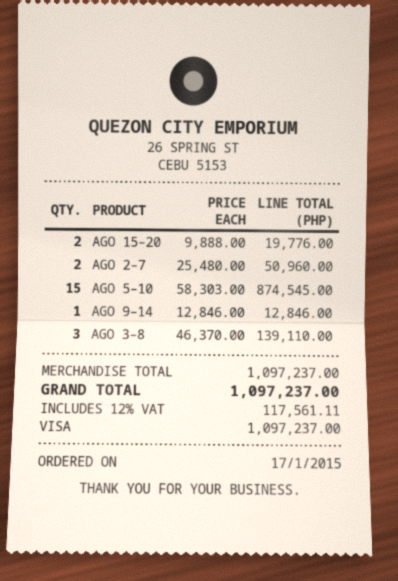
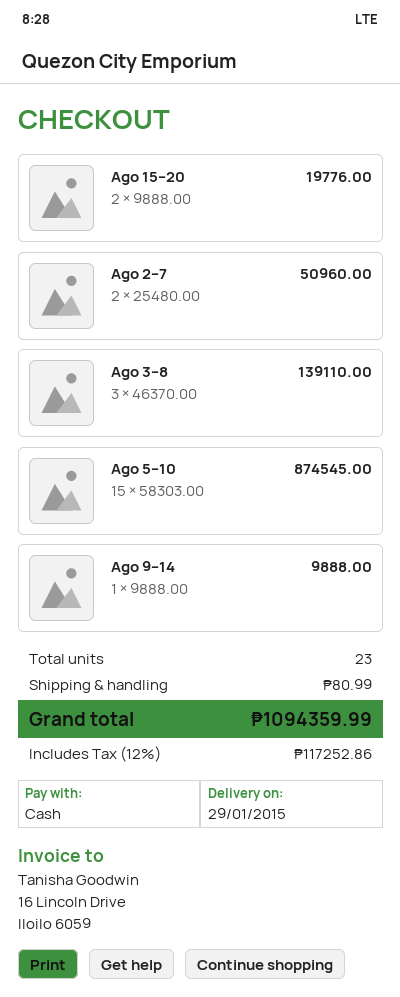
payment method: Visa -> cash
AGO 9–14: 1 x 12846.00 = 12846.00 -> 1 x 9888.00 = 9888.00
shipping: none -> 80.99
tax: 12% = 117561.11 -> 12% = 117252.86
total: 1097237.00 -> 1094359.99

